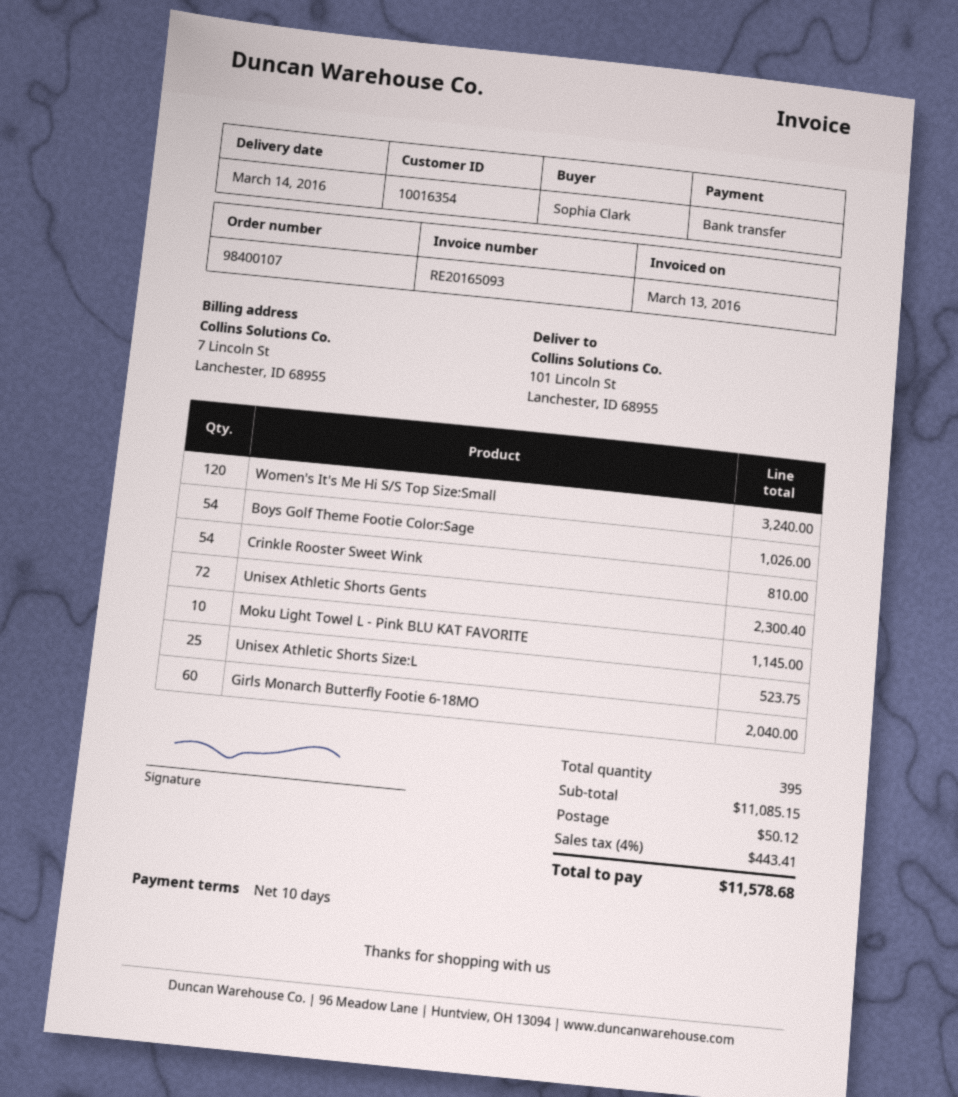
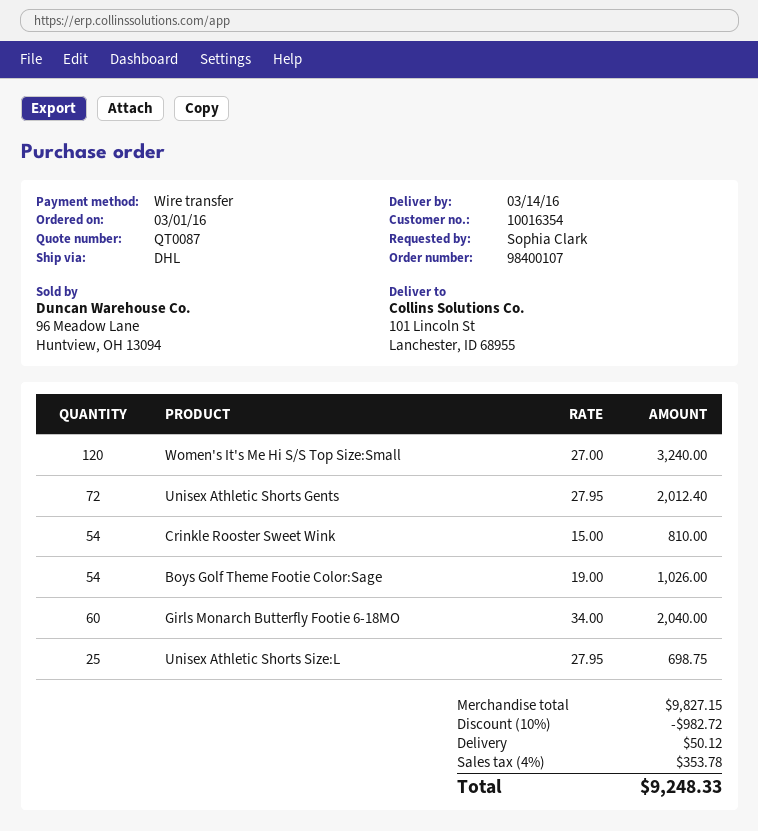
Unisex Athletic Shorts Gents: 72 for 2300.40 -> 72 for 2012.40
Moku Light Towel L - Pink BLU KAT FAVORITE: 10 for 1145.00 -> none
Unisex Athletic Shorts Size:L: 25 for 523.75 -> 25 for 698.75
subtotal: 11085.15 -> 9827.15
discount: none -> 10% = 982.72
tax: 4% = 443.41 -> 4% = 353.78
total: 11578.68 -> 9248.33

